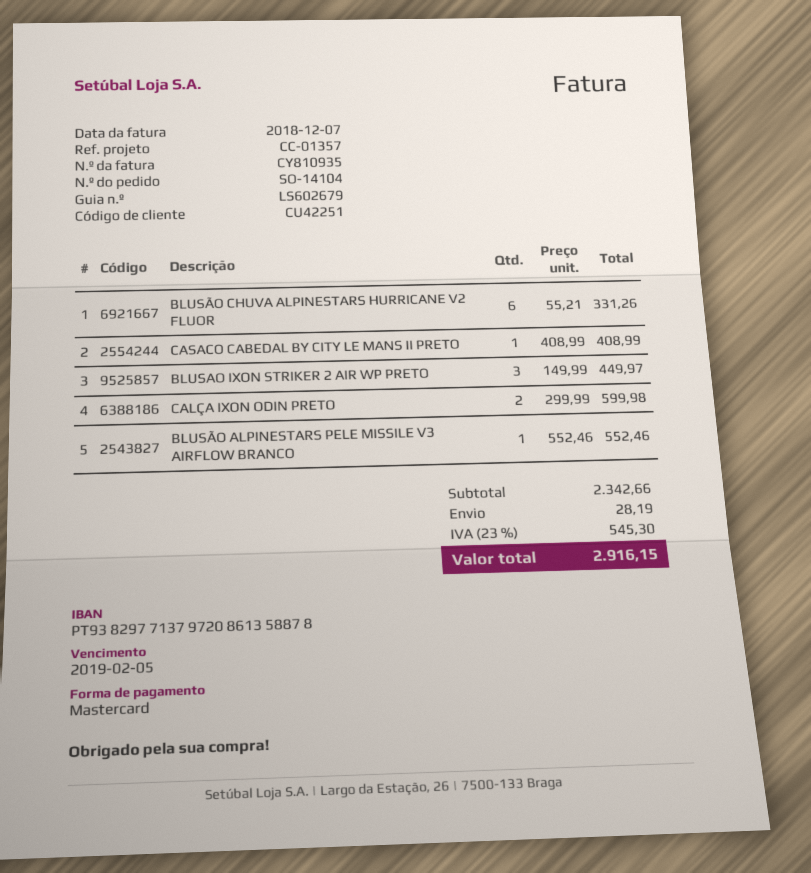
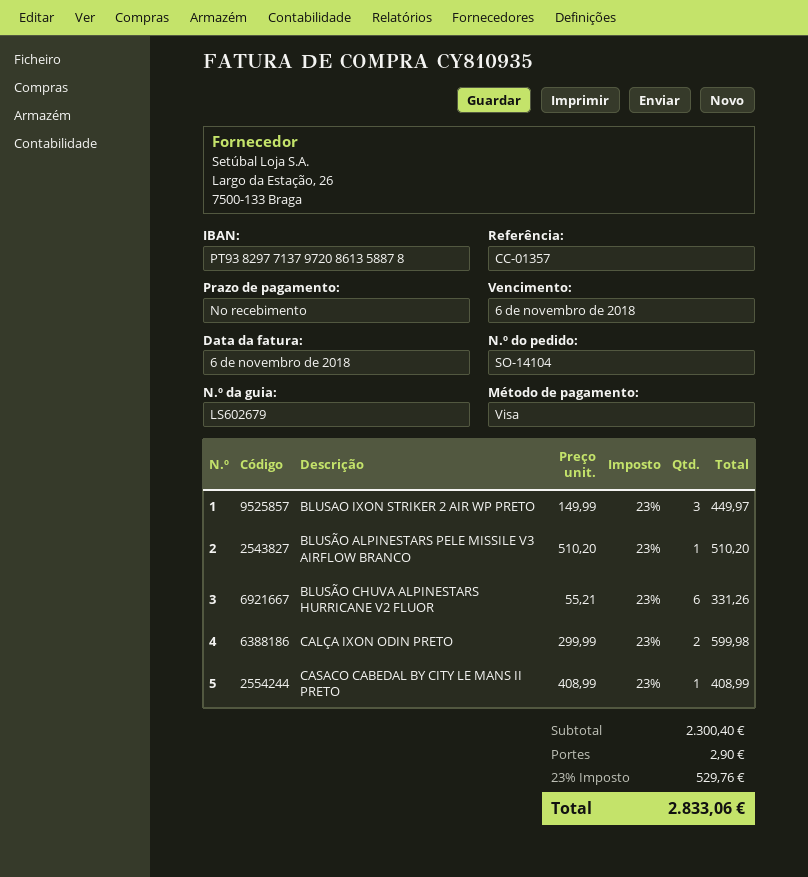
invoice date: 2018-12-07 -> 2018-11-06
due date: 2019-02-05 -> 2018-11-06
payment method: Mastercard -> Visa
BLUSÃO ALPINESTARS PELE MISSILE V3 AIRFLOW BRANCO: 1 x 552.46 = 552.46 -> 1 x 510.20 = 510.20
subtotal: 2342.66 -> 2300.40
shipping: 28.19 -> 2.90
tax: 23% = 545.30 -> 23% = 529.76
total: 2916.15 -> 2833.06

